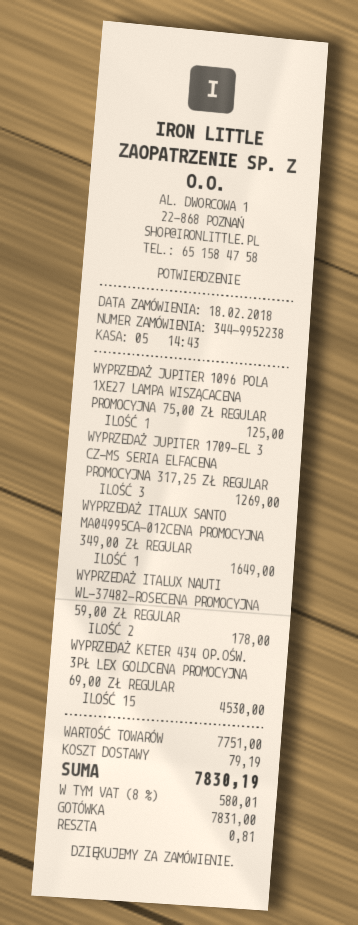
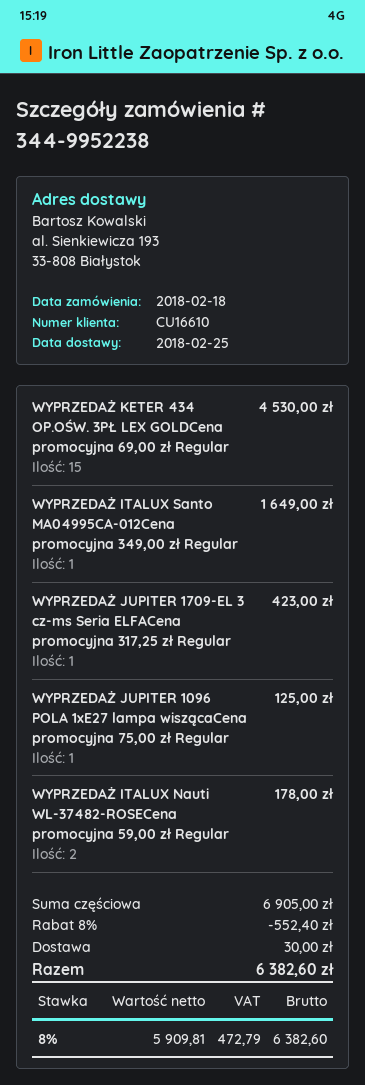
WYPRZEDAŻ JUPITER 1709-EL 3 CZ-MS SERIA ELFACENA PROMOCYJNA 317,25 ZŁ REGULAR: 3 for 1269.00 -> 1 for 423.00
subtotal: 7751.00 -> 6905.00
discount: none -> 8% = 552.40
shipping: 79.19 -> 30.00
tax: 8% = 580.01 -> 8% = 472.79
total: 7830.19 -> 6382.60

